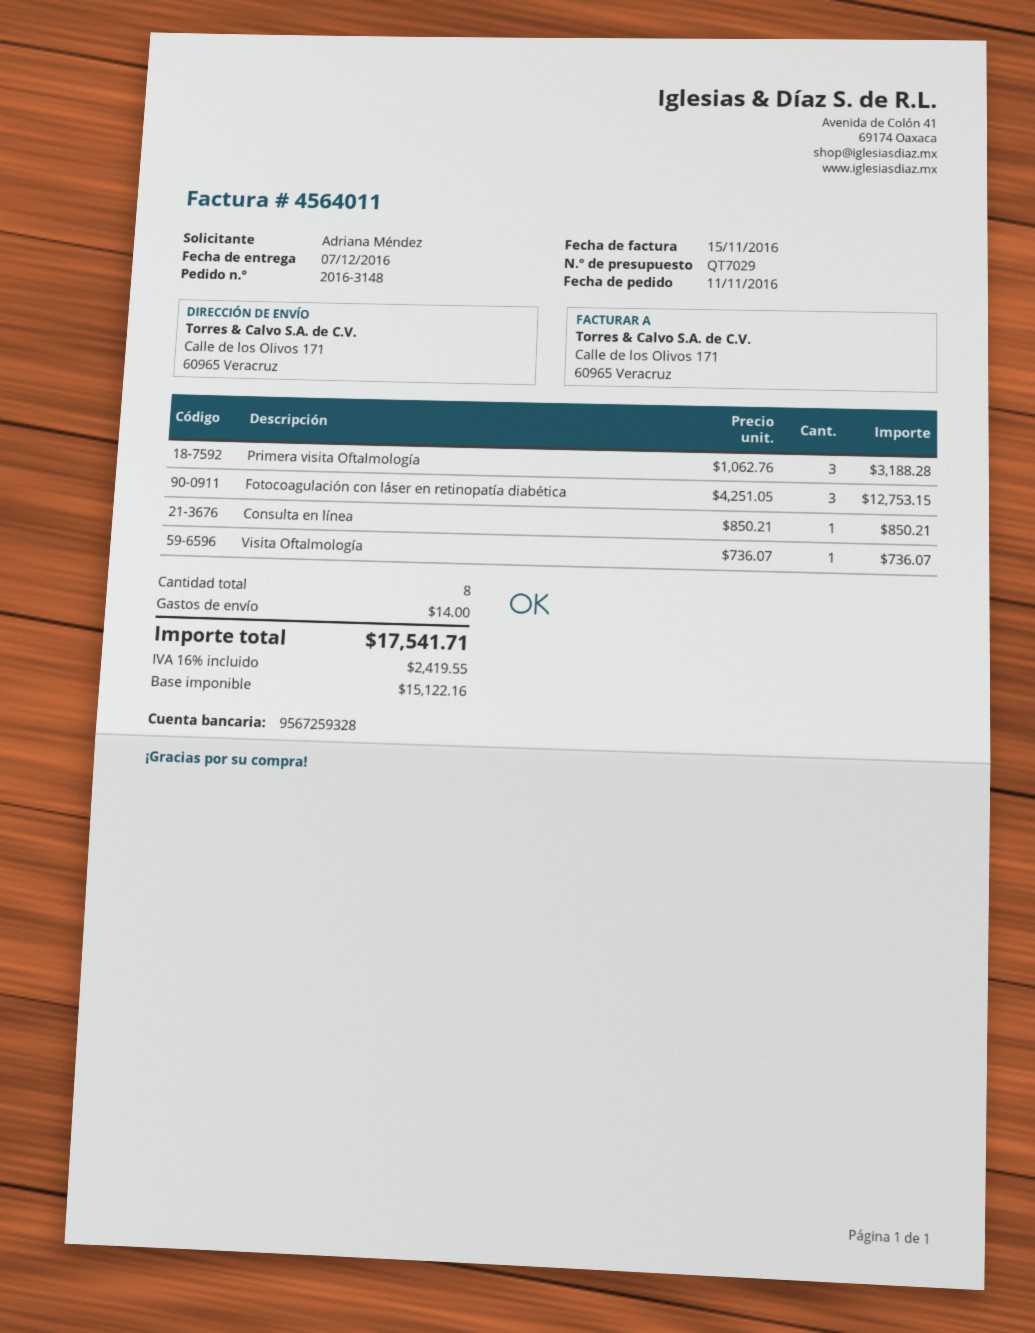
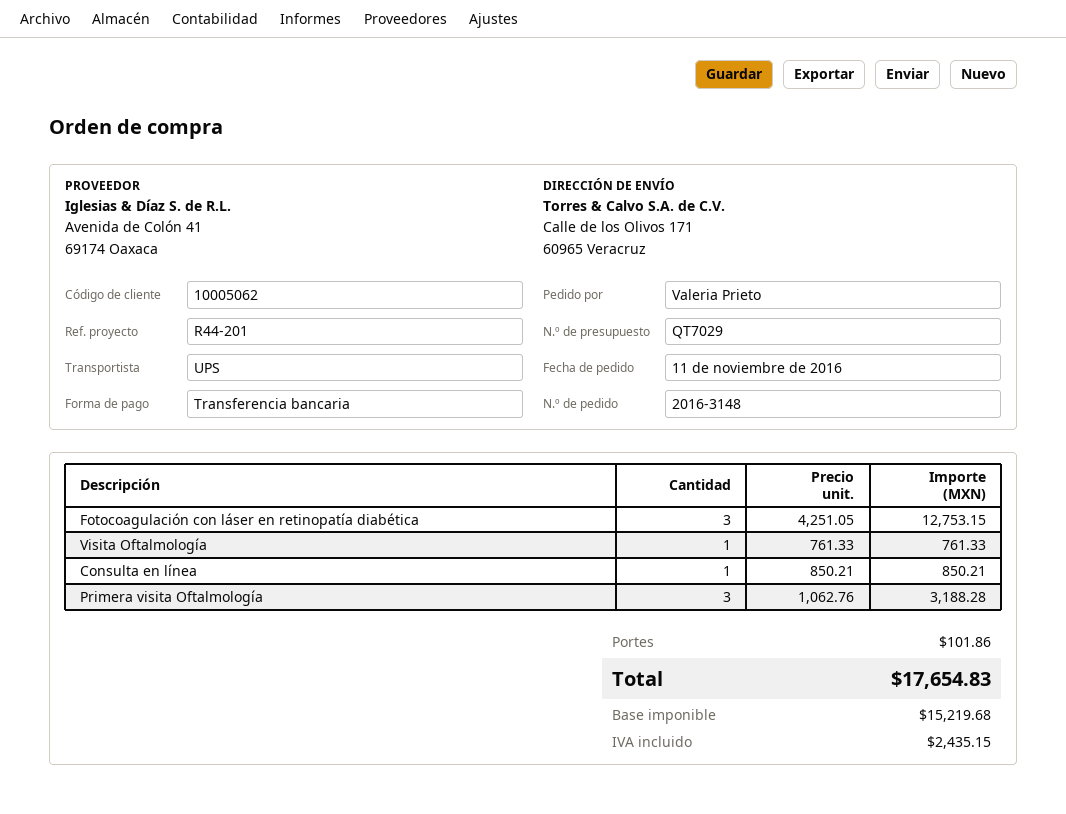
ordered by: Adriana Méndez -> Valeria Prieto
Visita Oftalmología: 1 x 736.07 = 736.07 -> 1 x 761.33 = 761.33
shipping: 14.00 -> 101.86
net: 15122.16 -> 15219.68
tax: 2419.55 -> 2435.15
total: 17541.71 -> 17654.83

